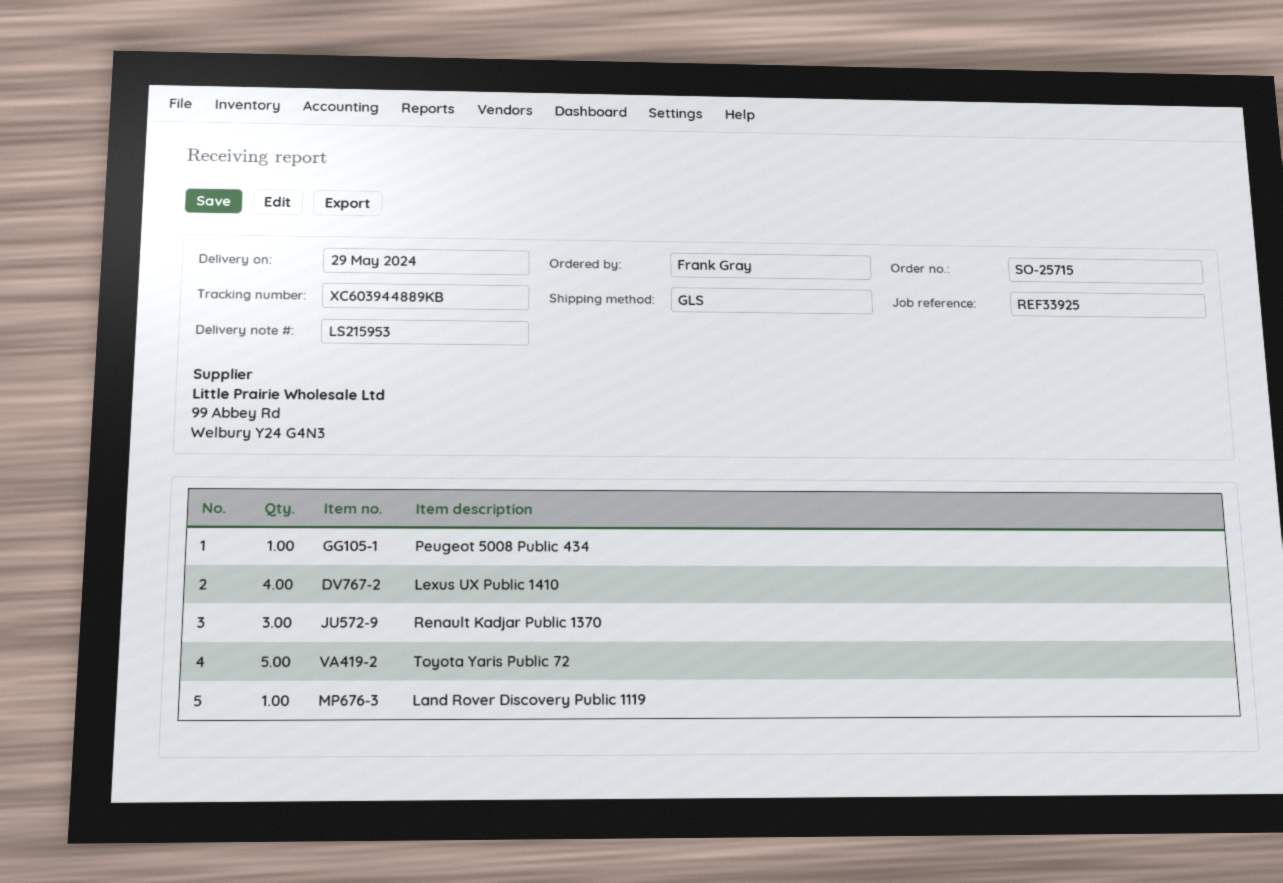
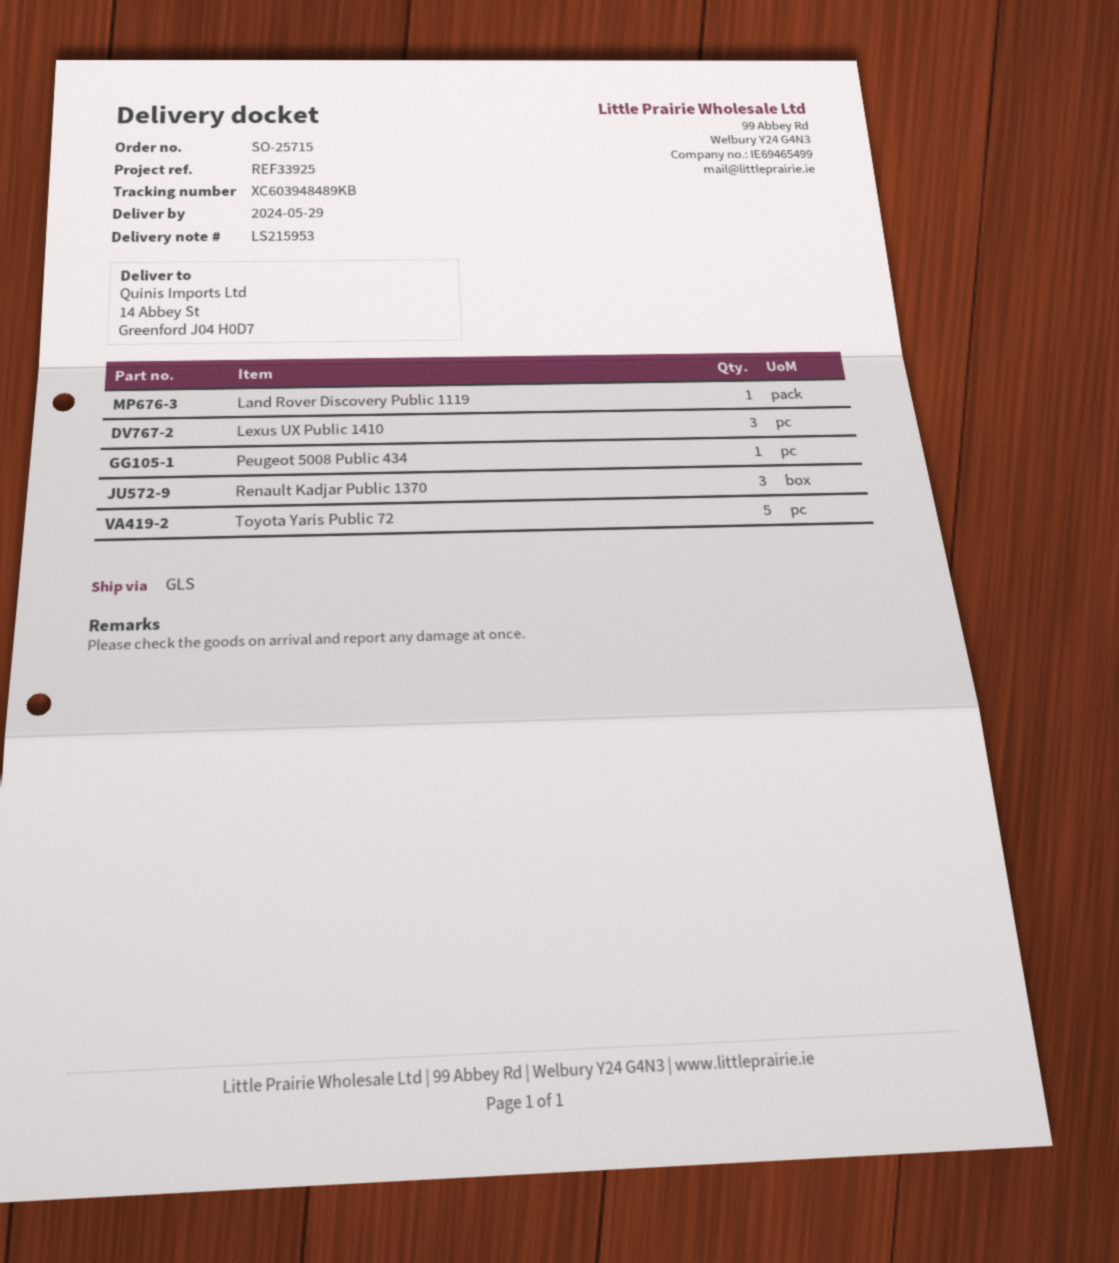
tracking number: XC603944889KB -> XC603948489KB
Lexus UX Public 1410: 4 -> 3

